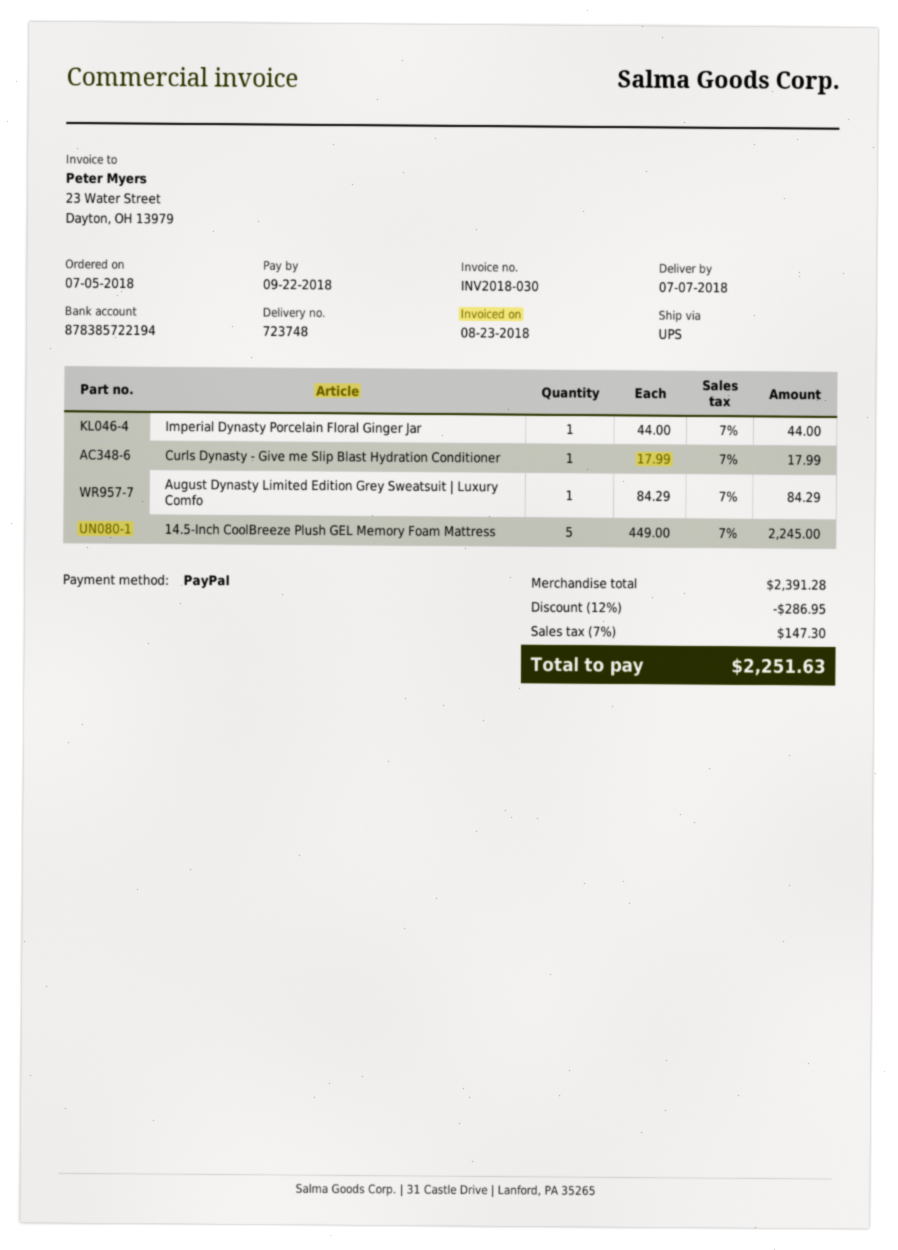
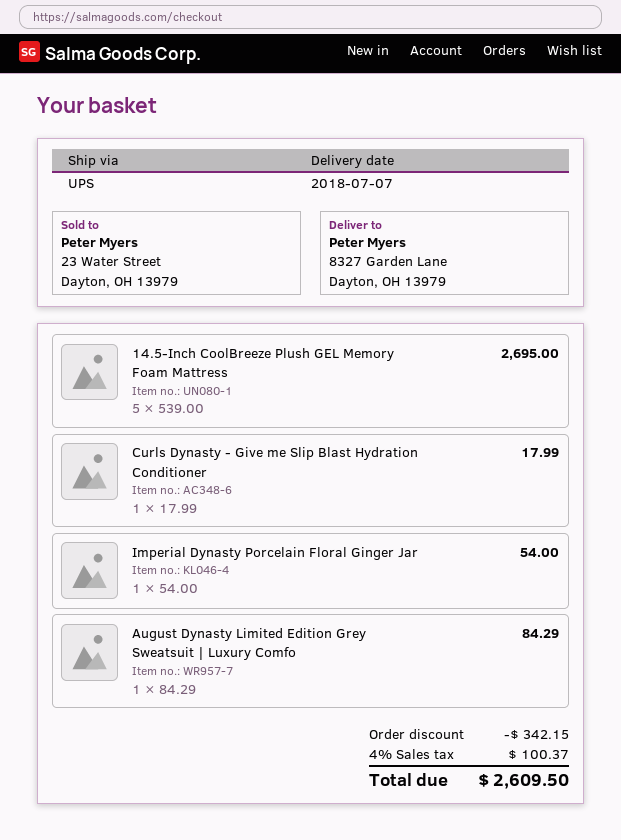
Imperial Dynasty Porcelain Floral Ginger Jar: 1 x 44.00 = 44.00 -> 1 x 54.00 = 54.00
14.5-Inch CoolBreeze Plush GEL Memory Foam Mattress: 5 x 449.00 = 2245.00 -> 5 x 539.00 = 2695.00
discount: 286.95 -> 342.15
tax: 7% = 147.30 -> 4% = 100.37
total: 2251.63 -> 2609.50

